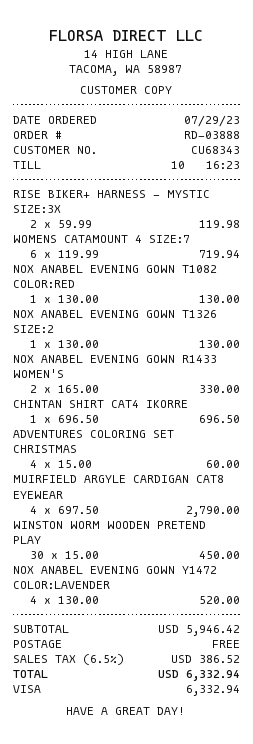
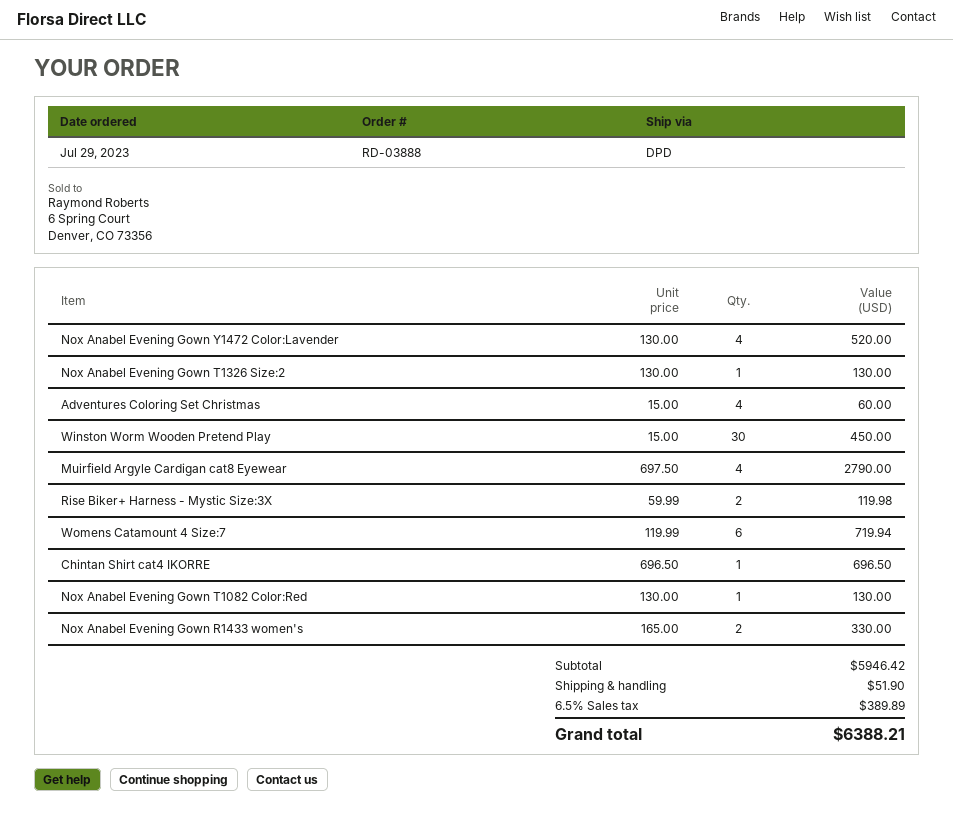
shipping: 0.00 -> 51.90
tax: 6.5% = 386.52 -> 6.5% = 389.89
total: 6332.94 -> 6388.21

